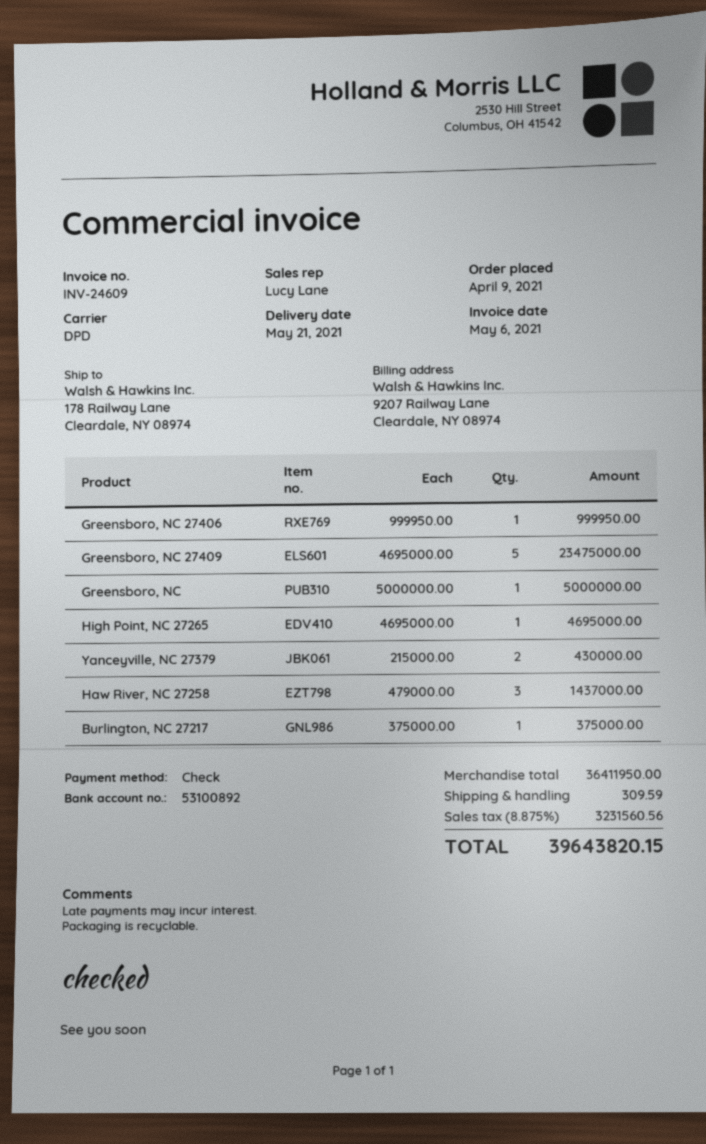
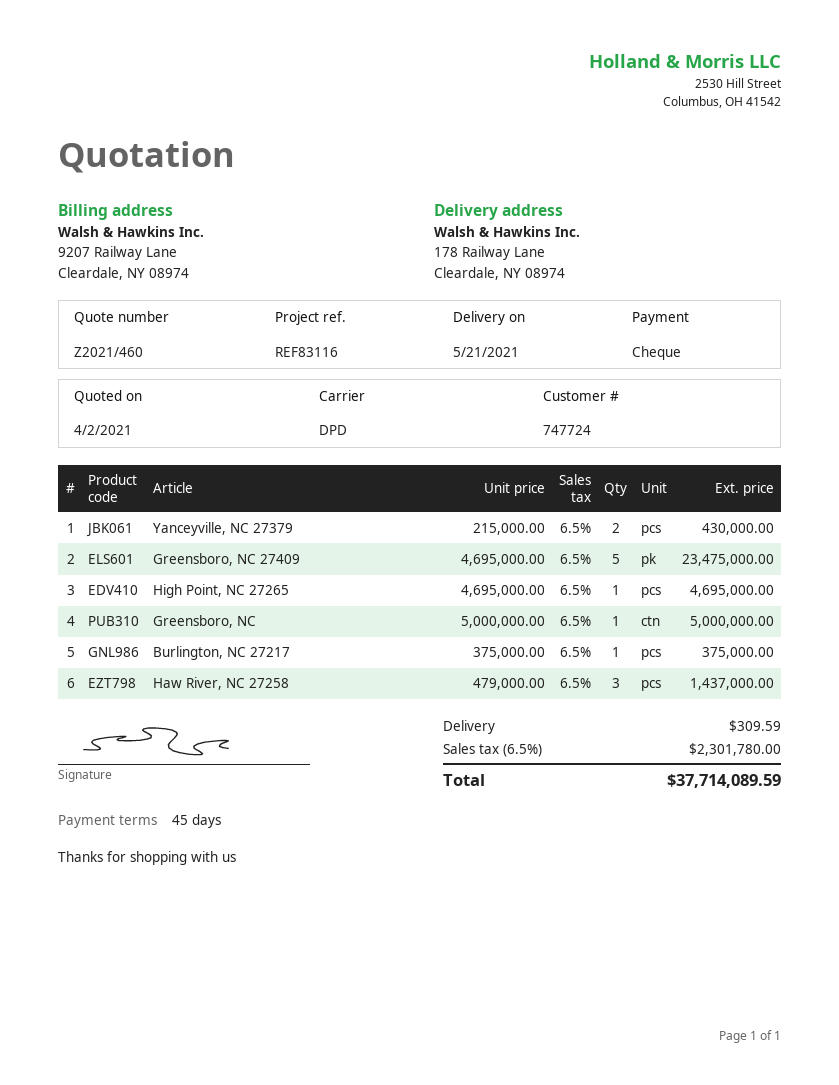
Greensboro, NC 27406: 1 x 999950.00 = 999950.00 -> none
tax: 8.875% = 3231560.56 -> 6.5% = 2301780.00
total: 39643820.15 -> 37714089.59

